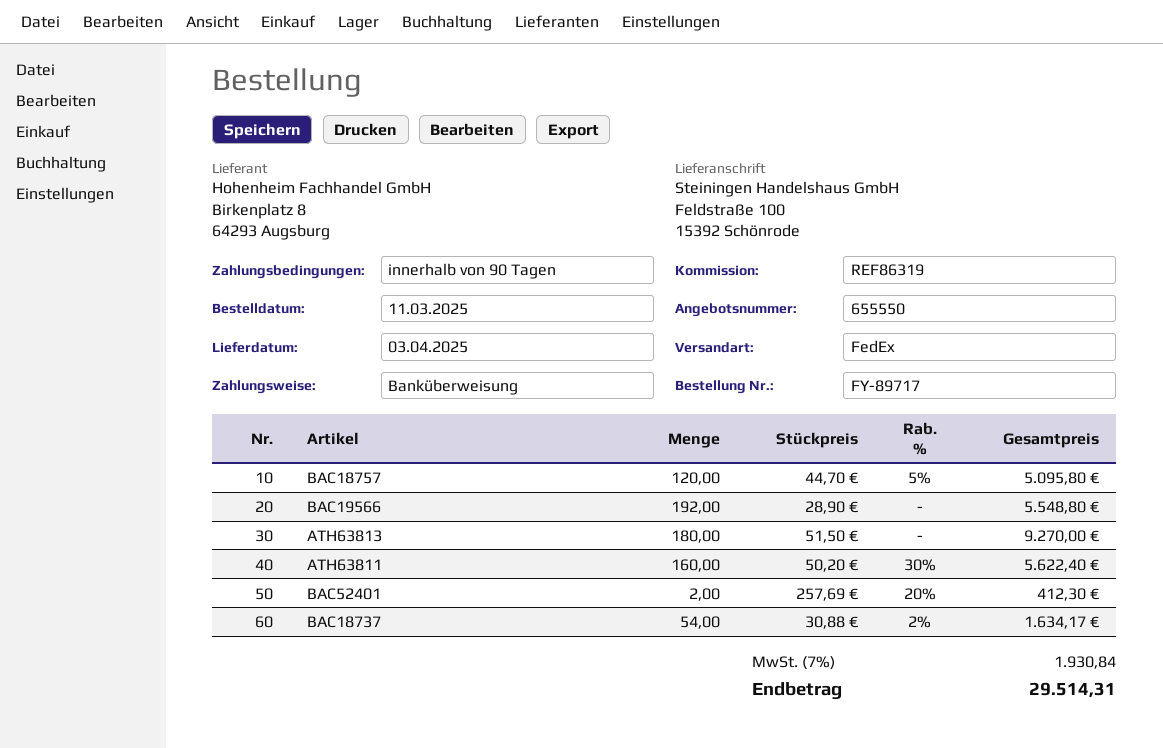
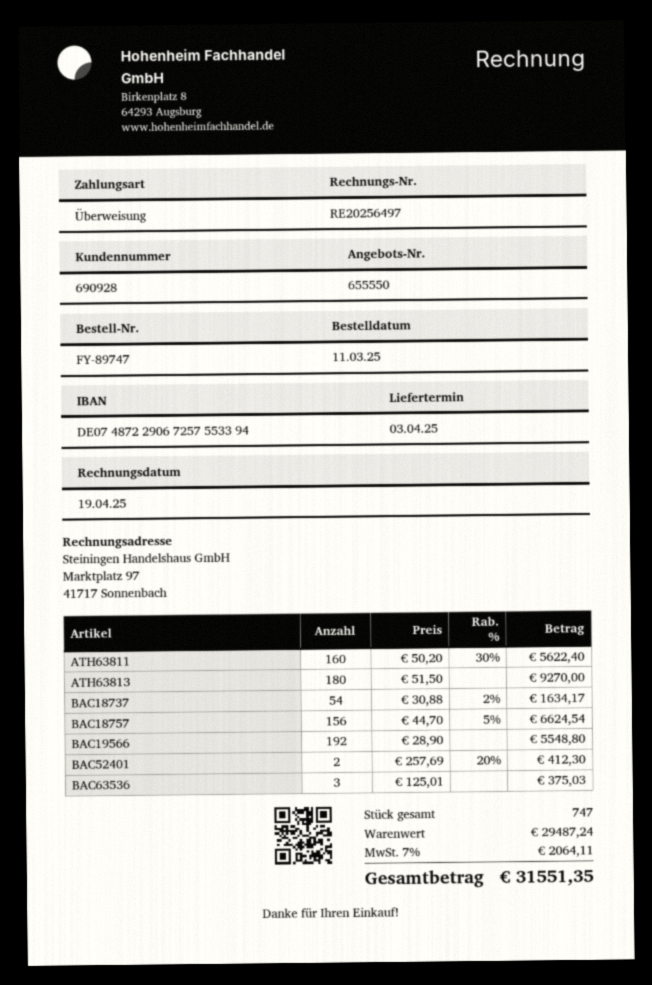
order number: FY-89717 -> FY-89747
BAC18757: 120 x 44.70 - 5% = 5095.80 -> 156 x 44.70 - 5% = 6624.54
BAC63536: none -> 3 x 125.01 = 375.03
tax: 7% = 1930.84 -> 7% = 2064.11
total: 29514.31 -> 31551.35

